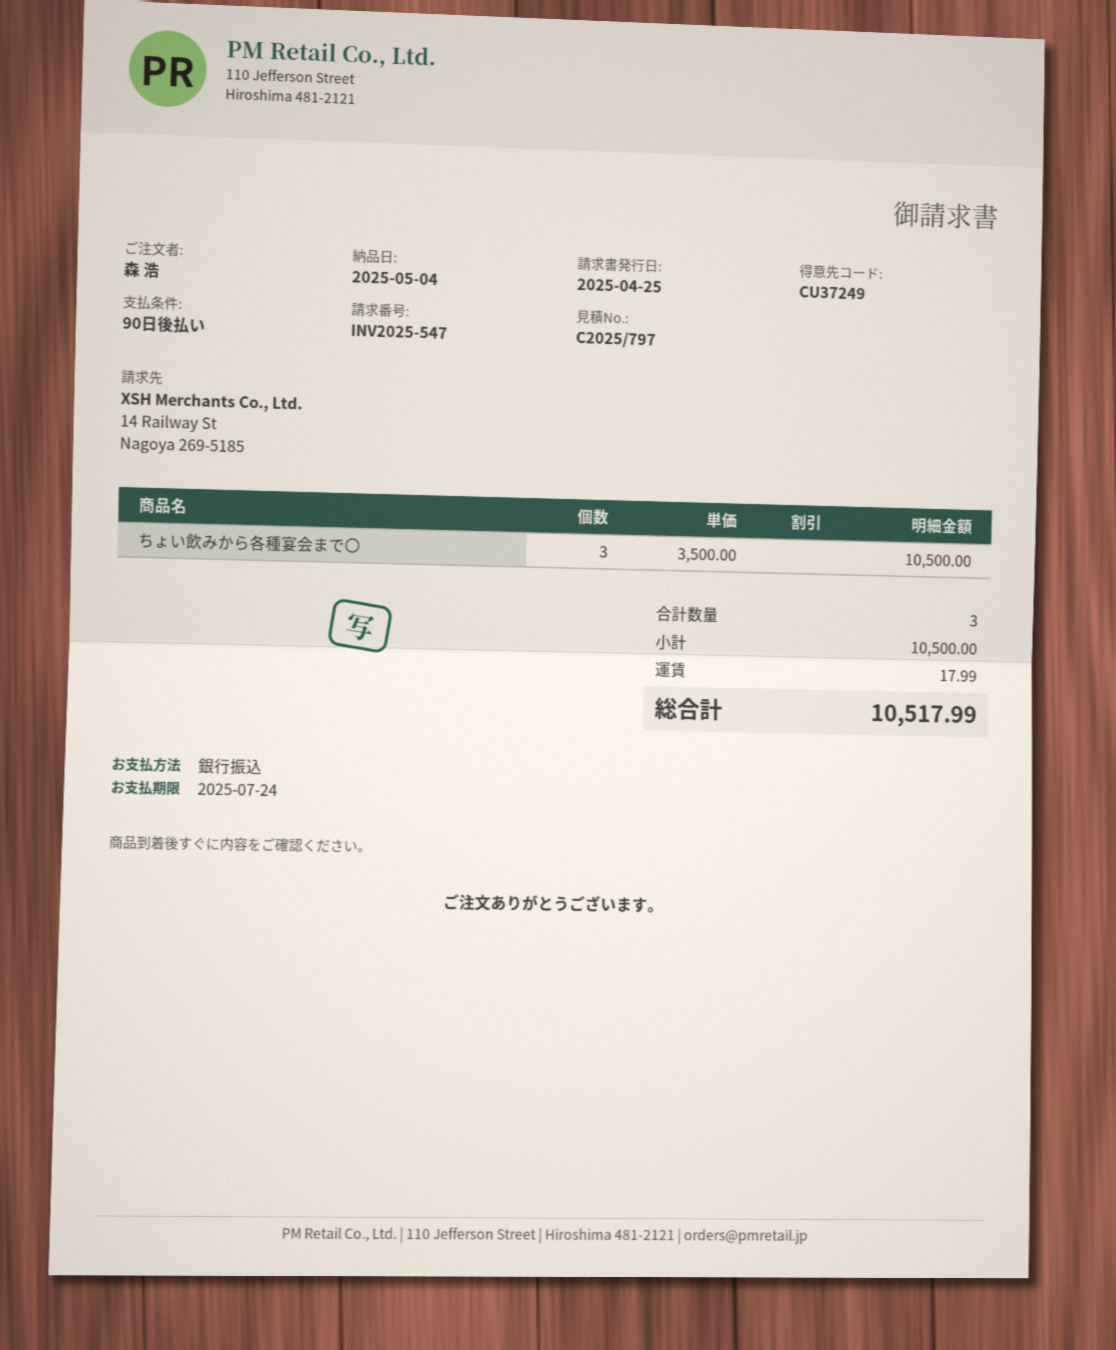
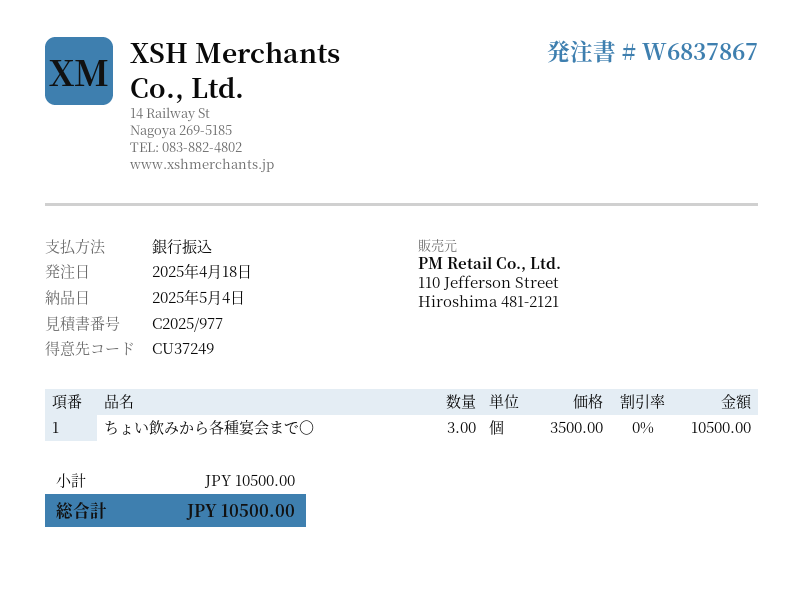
quote number: C2025/797 -> C2025/977
shipping: 17.99 -> none
total: 10517.99 -> 10500.00

